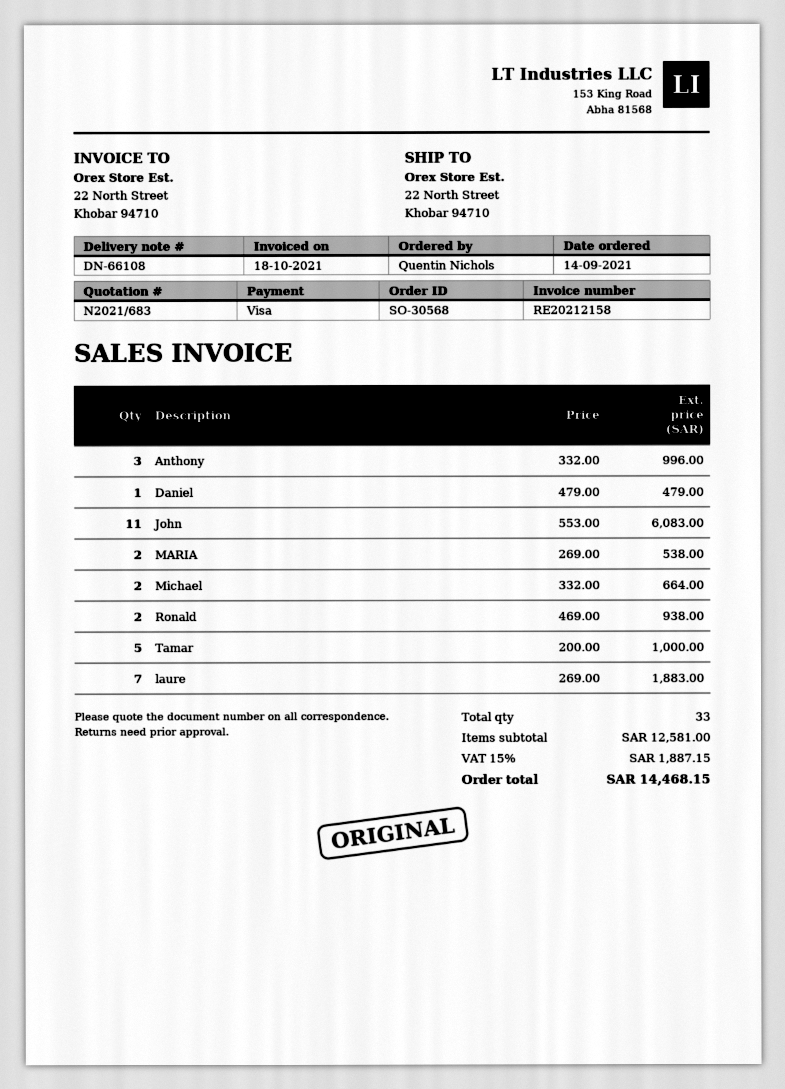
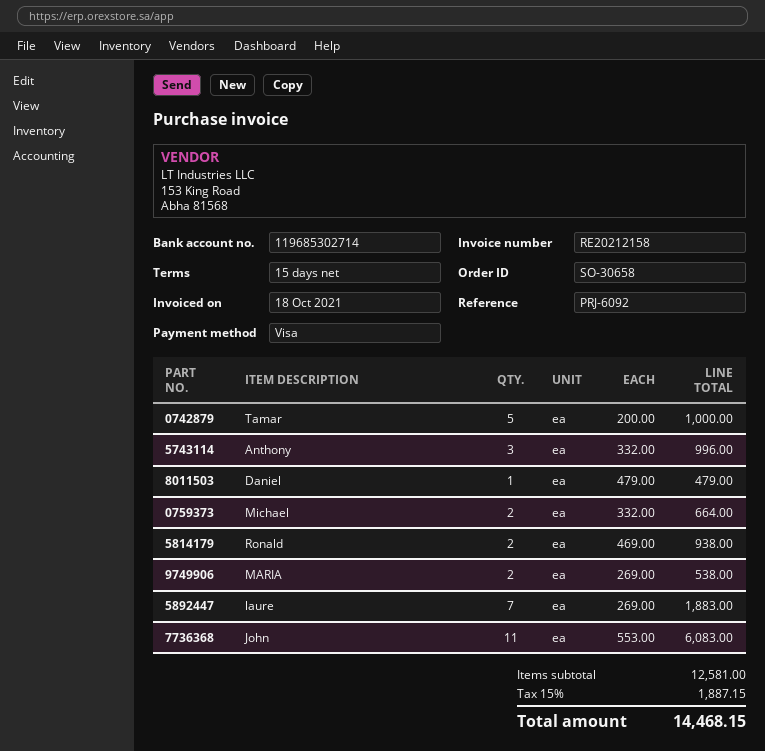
order number: SO-30568 -> SO-30658

